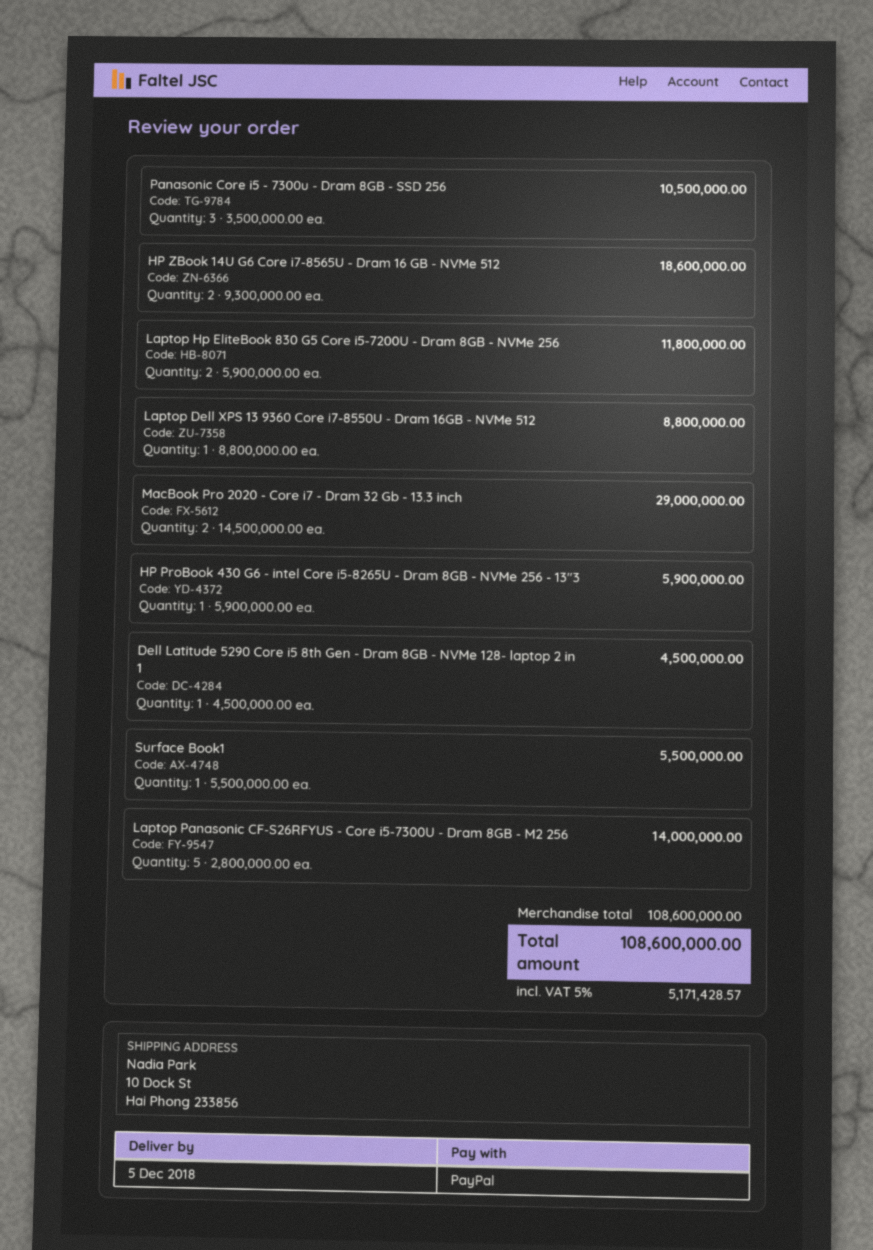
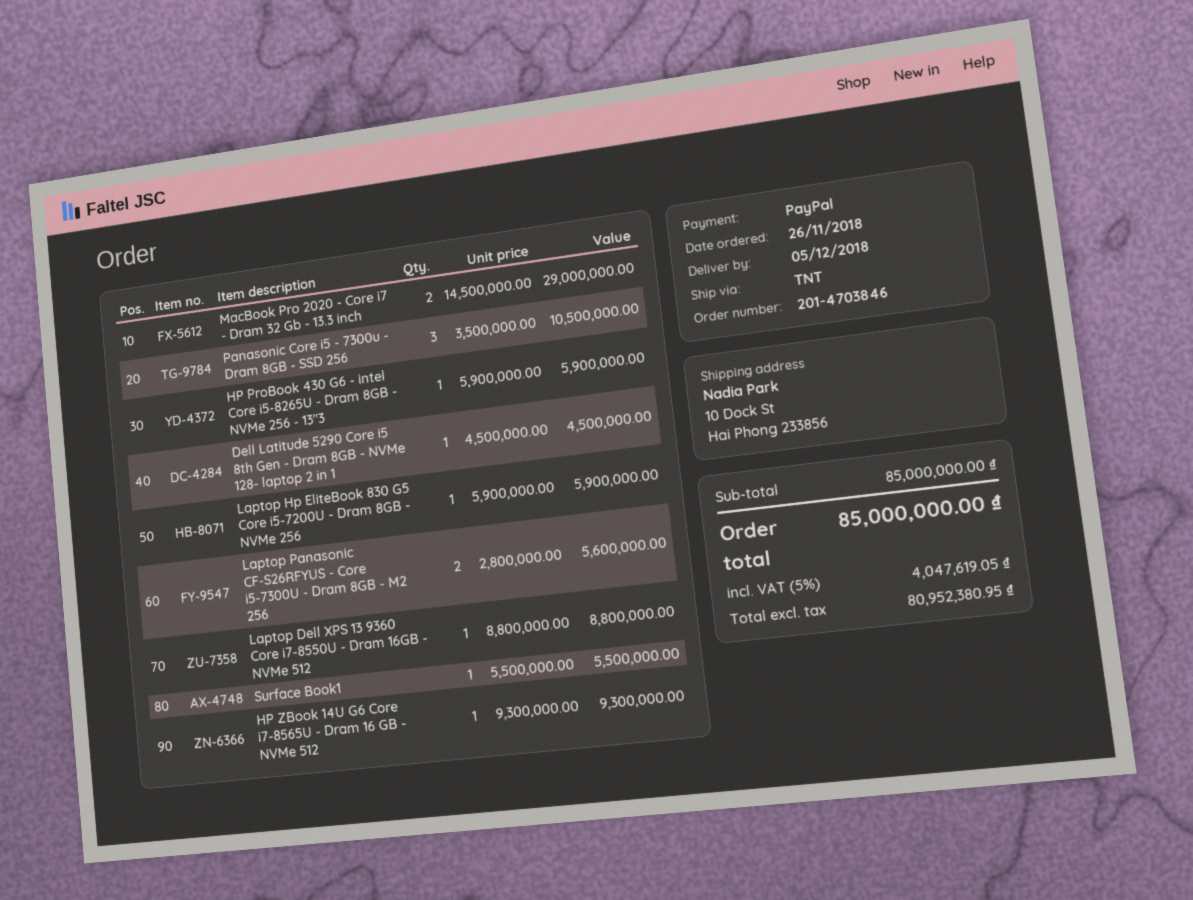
HP ZBook 14U G6 Core i7-8565U - Dram 16 GB - NVMe 512: 2 x 9300000.00 = 18600000.00 -> 1 x 9300000.00 = 9300000.00
Laptop Hp EliteBook 830 G5 Core i5-7200U - Dram 8GB - NVMe 256: 2 x 5900000.00 = 11800000.00 -> 1 x 5900000.00 = 5900000.00
Laptop Panasonic CF-S26RFYUS - Core i5-7300U - Dram 8GB - M2 256: 5 x 2800000.00 = 14000000.00 -> 2 x 2800000.00 = 5600000.00
subtotal: 108600000.00 -> 85000000.00
tax: 5% = 5171428.57 -> 5% = 4047619.05
total: 108600000.00 -> 85000000.00

